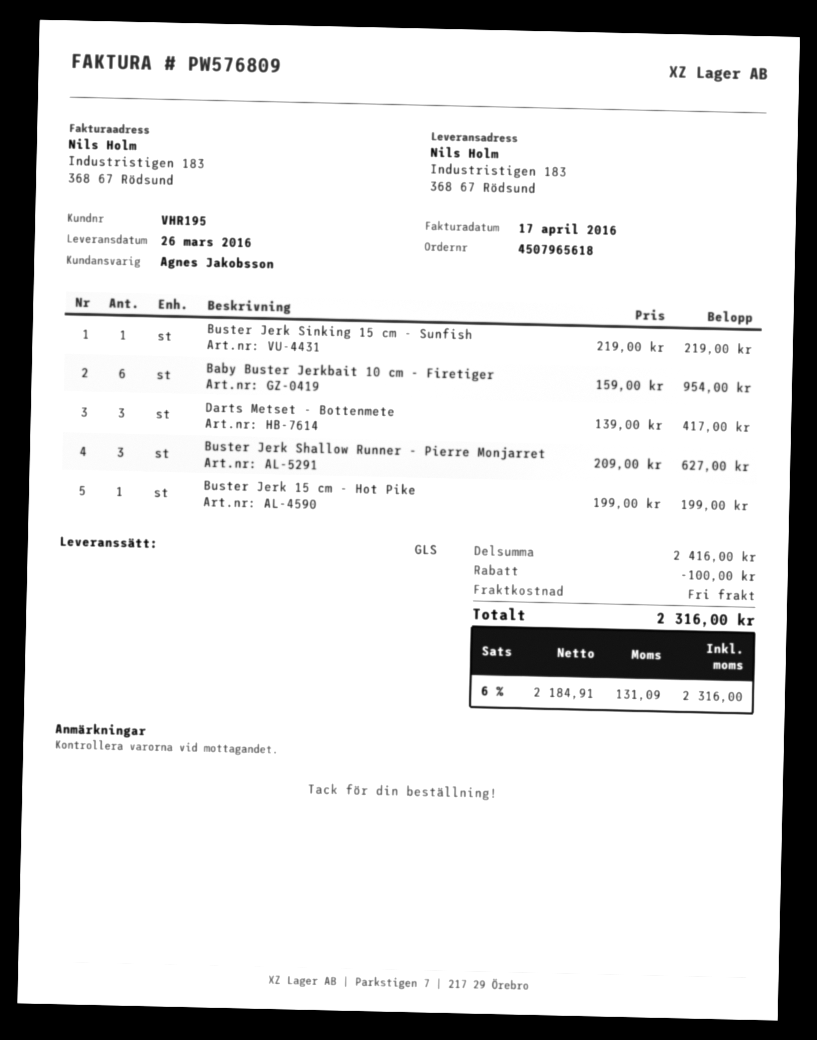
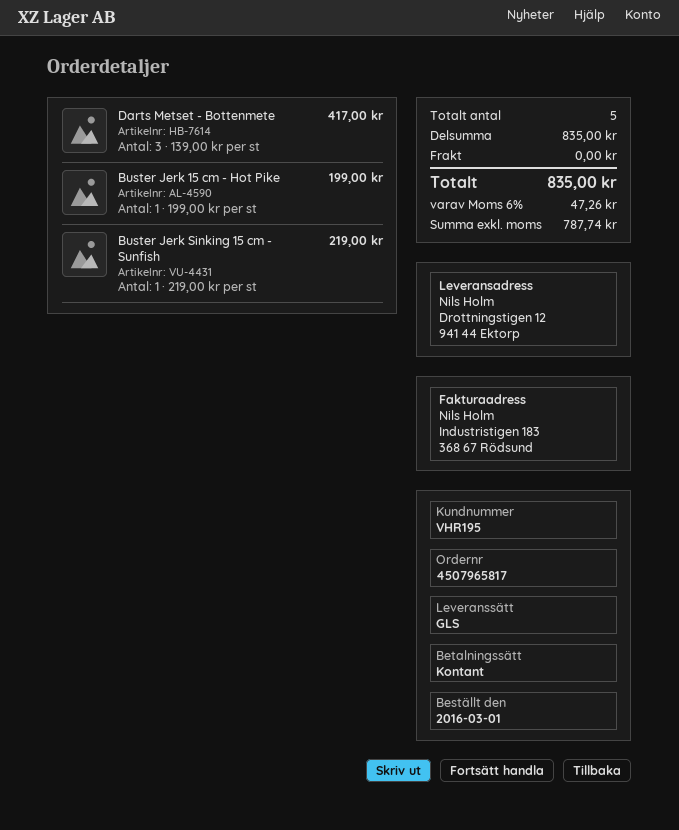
order number: 4507965618 -> 4507965817
ship to: Industristigen 183, 368 67 Rödsund -> Drottningstigen 12, 941 44 Ektorp
Baby Buster Jerkbait 10 cm - Firetiger: 6 x 159.00 = 954.00 -> none
Buster Jerk Shallow Runner - Pierre Monjarret: 3 x 209.00 = 627.00 -> none
subtotal: 2416.00 -> 835.00
discount: 100.00 -> none
net: 2184.91 -> 787.74
tax: 6% = 131.09 -> 6% = 47.26
total: 2316.00 -> 835.00

